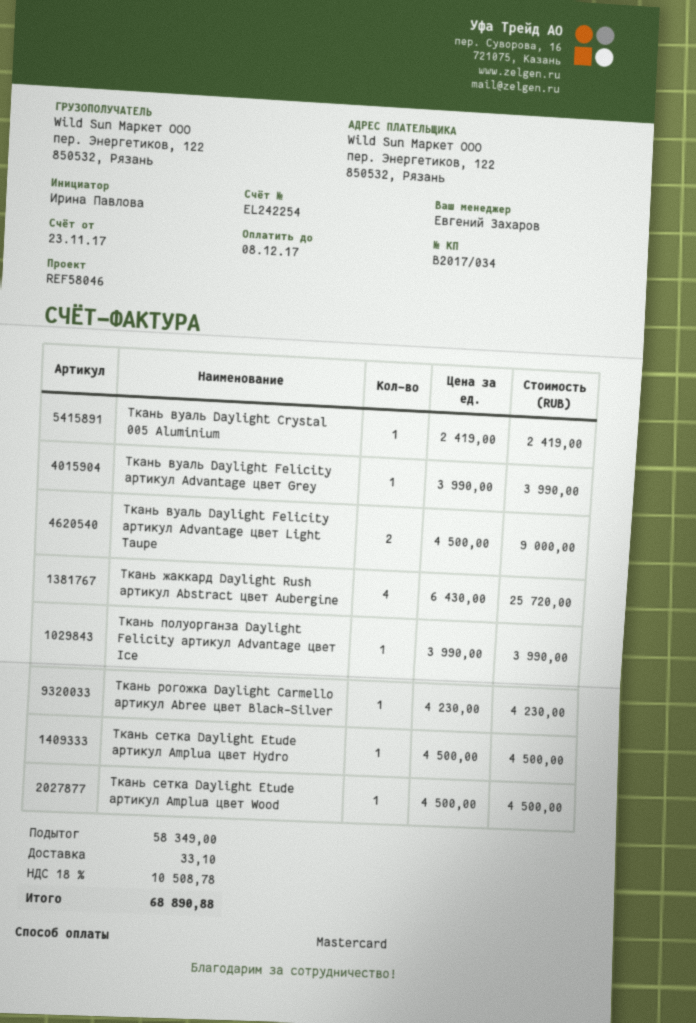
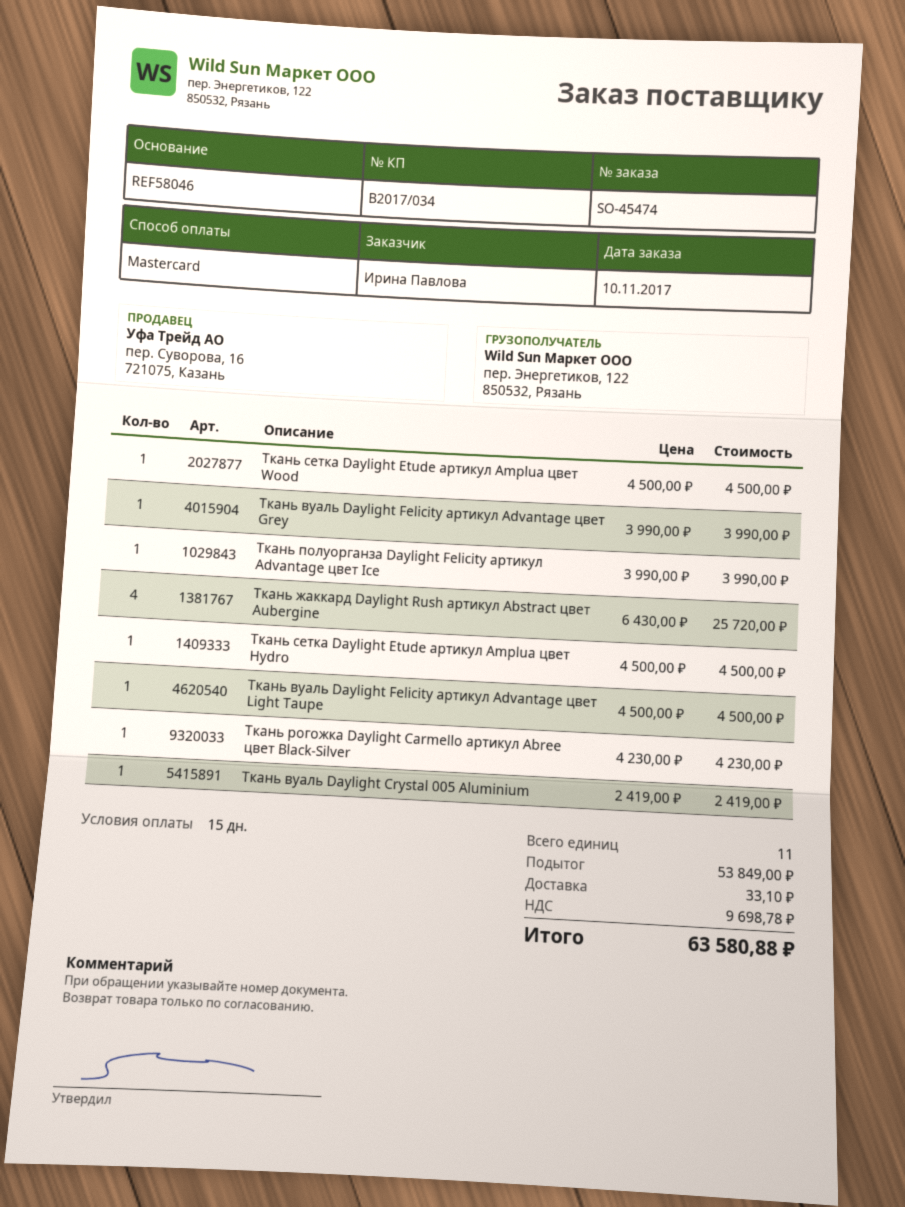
Ткань вуаль Daylight Felicity артикул Advantage цвет Light Taupe: 2 x 4500.00 = 9000.00 -> 1 x 4500.00 = 4500.00
subtotal: 58349.00 -> 53849.00
tax: 10508.78 -> 9698.78
total: 68890.88 -> 63580.88

